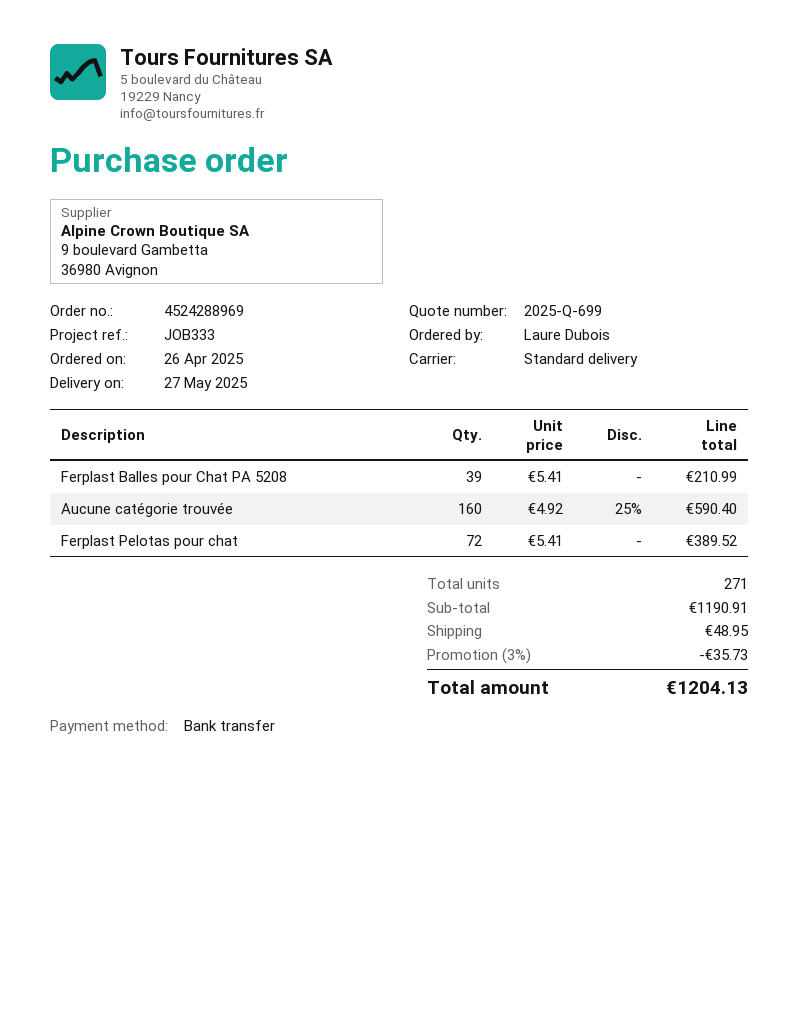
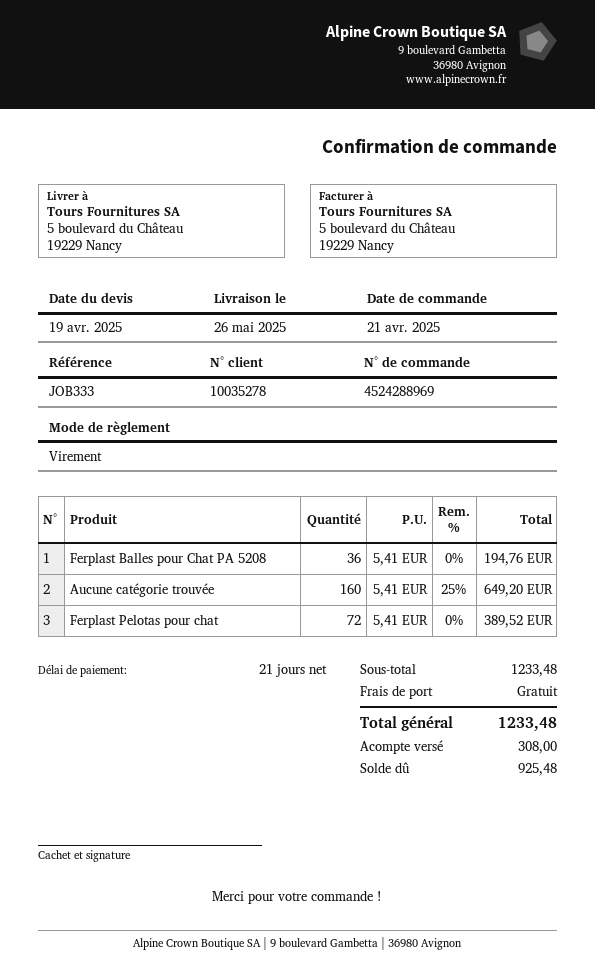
order date: 2025-04-26 -> 2025-04-21
delivery date: 2025-05-27 -> 2025-05-26
Ferplast Balles pour Chat PA 5208: 39 x 5.41 = 210.99 -> 36 x 5.41 = 194.76
Aucune catégorie trouvée: 160 x 4.92 - 25% = 590.40 -> 160 x 5.41 - 25% = 649.20
subtotal: 1190.91 -> 1233.48
discount: 3% = 35.73 -> none
shipping: 48.95 -> 0.00
total: 1204.13 -> 1233.48

